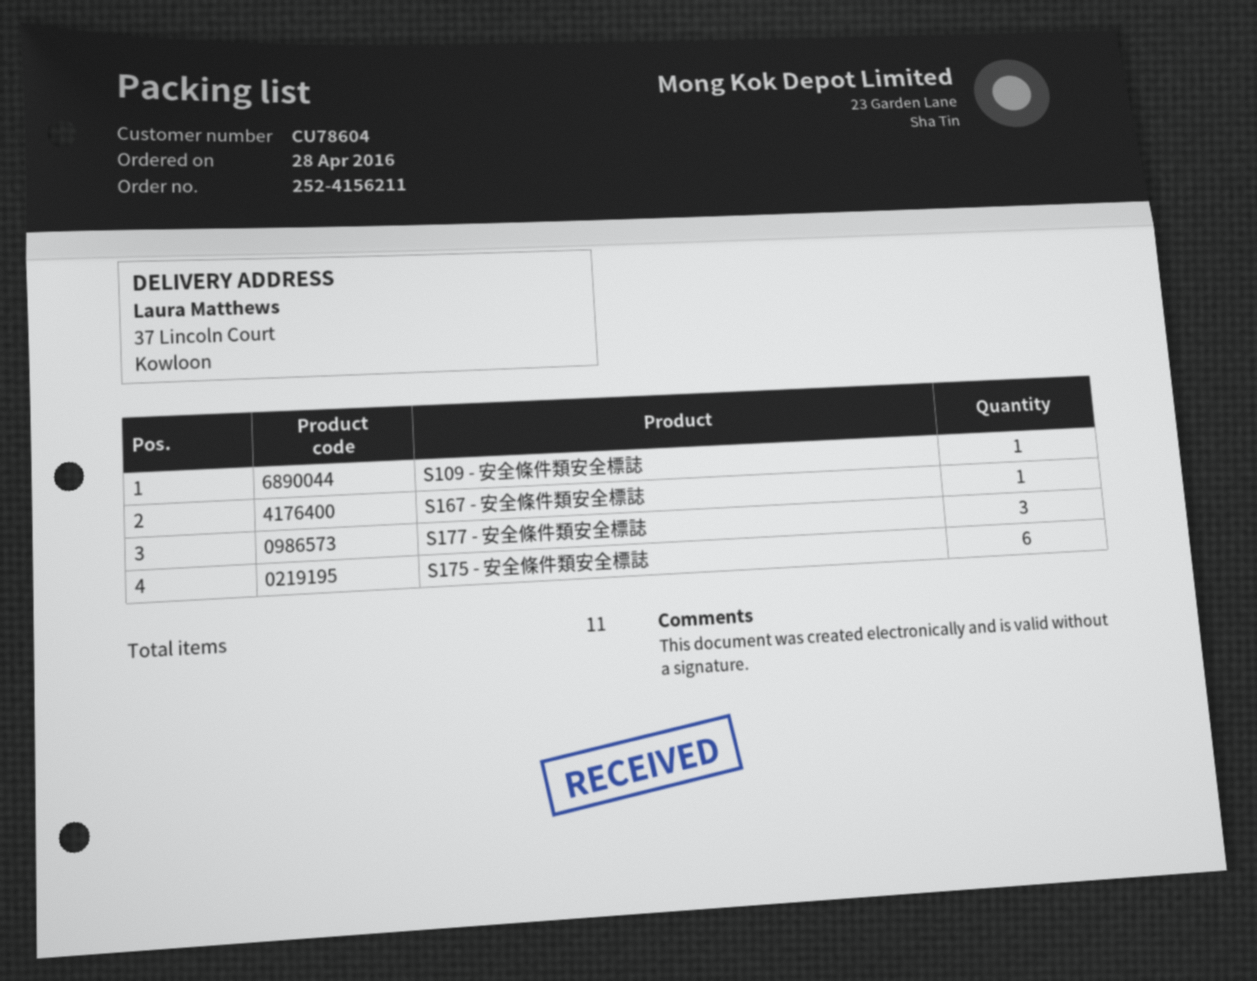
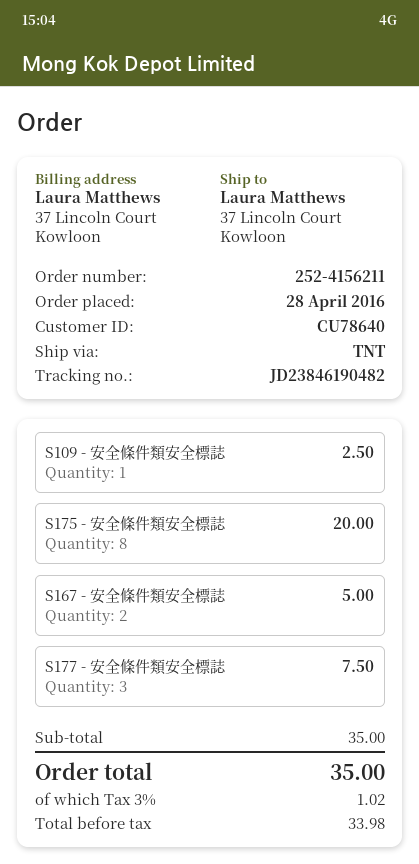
customer number: CU78604 -> CU78640
S167 - 安全條件類安全標誌: 1 -> 2
S175 - 安全條件類安全標誌: 6 -> 8

